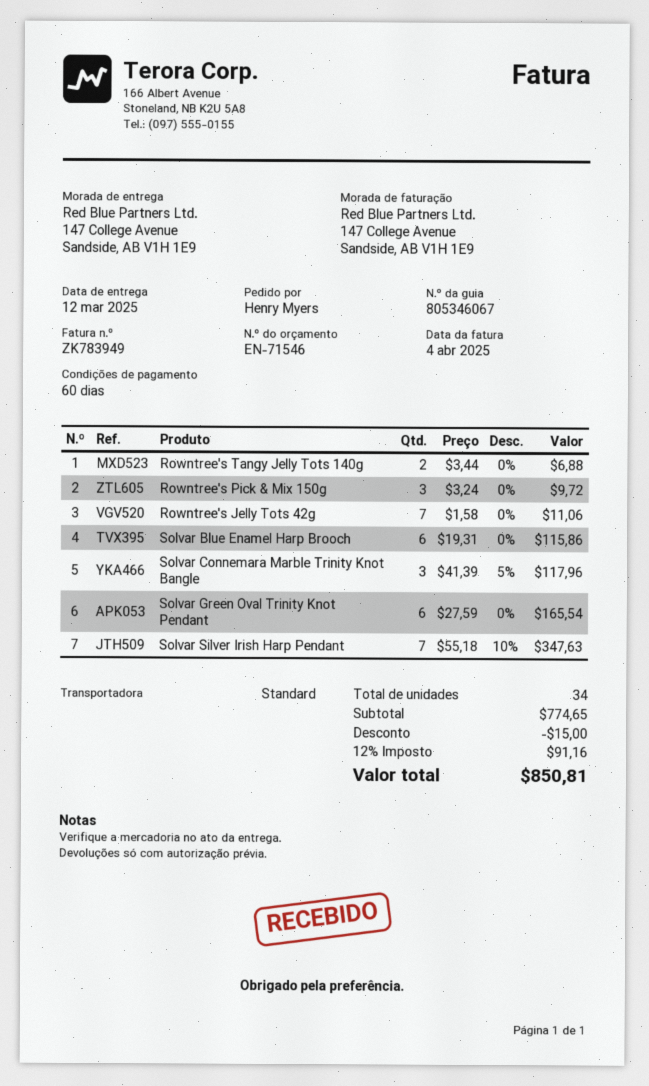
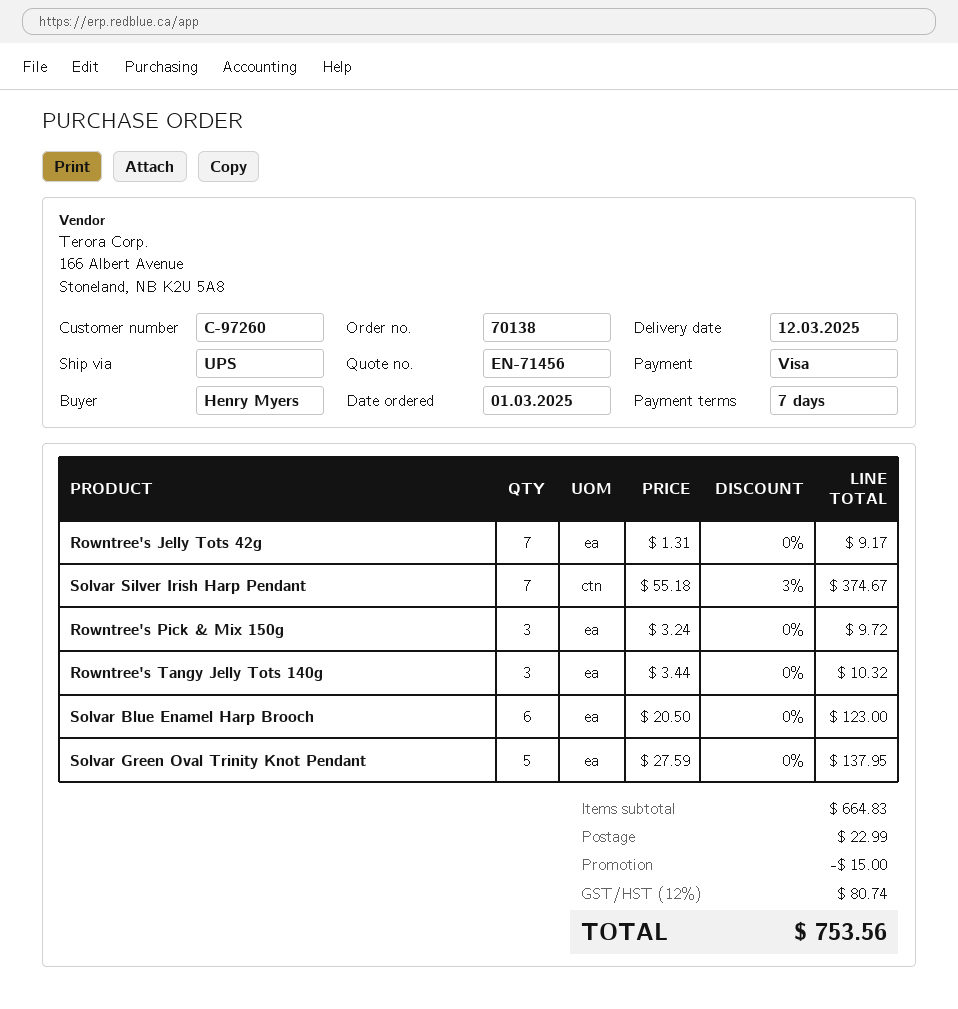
quote number: EN-71546 -> EN-71456
payment terms: 60 days -> 7 days
shipping method: standard -> UPS
Rowntree's Tangy Jelly Tots 140g: 2 x 3.44 = 6.88 -> 3 x 3.44 = 10.32
Rowntree's Jelly Tots 42g: 7 x 1.58 = 11.06 -> 7 x 1.31 = 9.17
Solvar Blue Enamel Harp Brooch: 6 x 19.31 = 115.86 -> 6 x 20.50 = 123.00
Solvar Connemara Marble Trinity Knot Bangle: 3 x 41.39 - 5% = 117.96 -> none
Solvar Green Oval Trinity Knot Pendant: 6 x 27.59 = 165.54 -> 5 x 27.59 = 137.95
Solvar Silver Irish Harp Pendant: 7 x 55.18 - 10% = 347.63 -> 7 x 55.18 - 3% = 374.67
subtotal: 774.65 -> 664.83
shipping: none -> 22.99
tax: 12% = 91.16 -> 12% = 80.74
total: 850.81 -> 753.56

